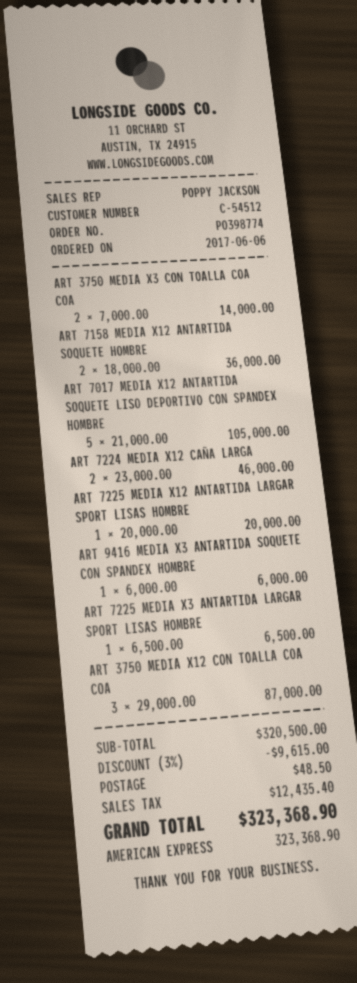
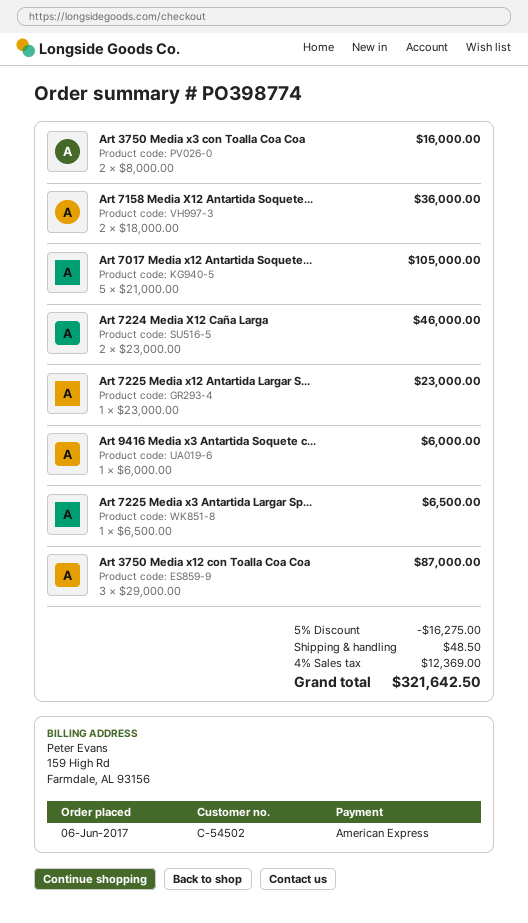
customer number: C-54512 -> C-54502
ART 3750 MEDIA X3 CON TOALLA COA COA: 2 x 7000.00 = 14000.00 -> 2 x 8000.00 = 16000.00
ART 7225 MEDIA X12 ANTARTIDA LARGAR SPORT LISAS HOMBRE: 1 x 20000.00 = 20000.00 -> 1 x 23000.00 = 23000.00
discount: 3% = 9615.00 -> 5% = 16275.00
tax: 12435.40 -> 12369.00
total: 323368.90 -> 321642.50

